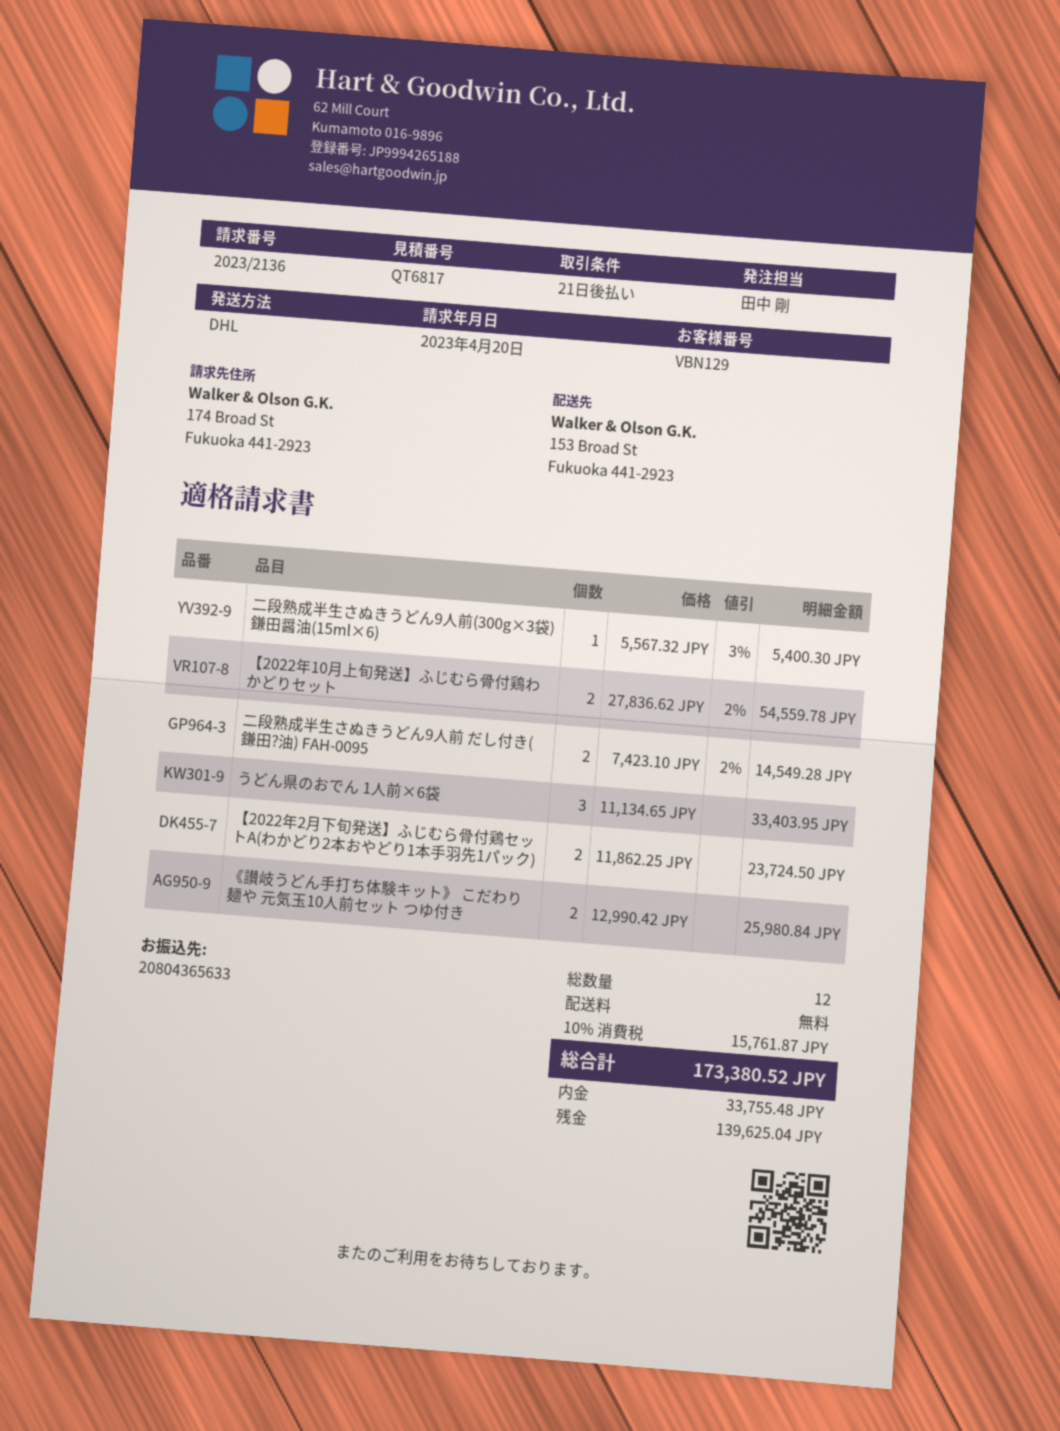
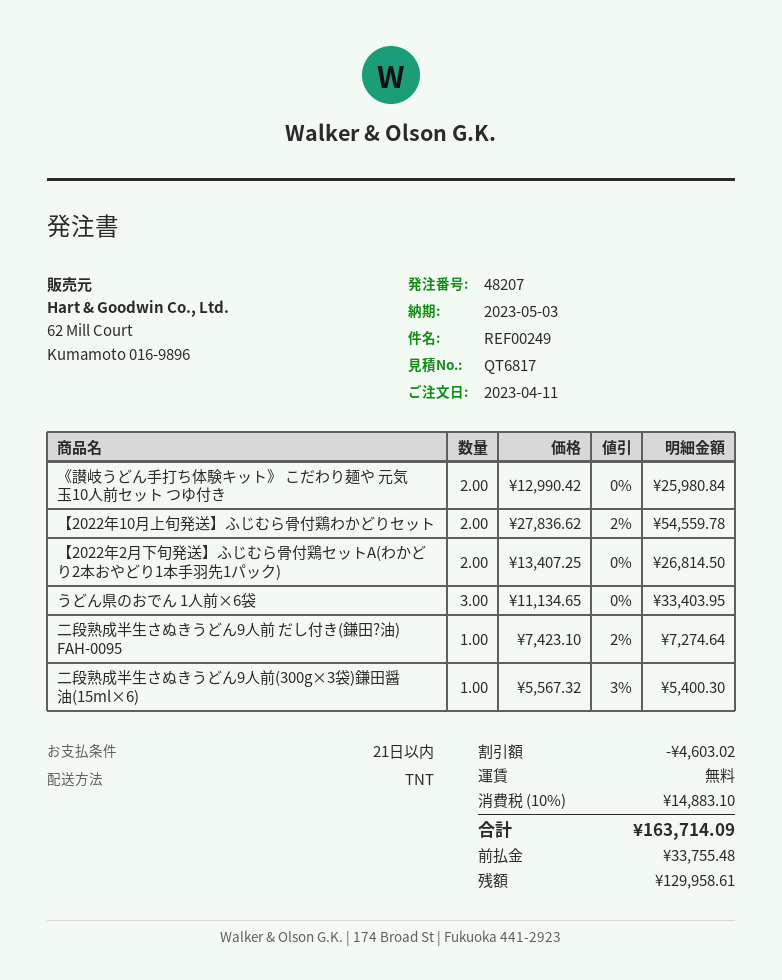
shipping method: DHL -> TNT
二段熟成半生さぬきうどん9人前 だし付き(鎌田?油) FAH-0095: 2 x 7423.10 - 2% = 14549.28 -> 1 x 7423.10 - 2% = 7274.64
【2022年2月下旬発送】ふじむら骨付鶏セットA(わかどり2本おやどり1本手羽先1パック): 2 x 11862.25 = 23724.50 -> 2 x 13407.25 = 26814.50
discount: none -> 4603.02
tax: 10% = 15761.87 -> 10% = 14883.10
total: 173380.52 -> 163714.09
balance: 139625.04 -> 129958.61

